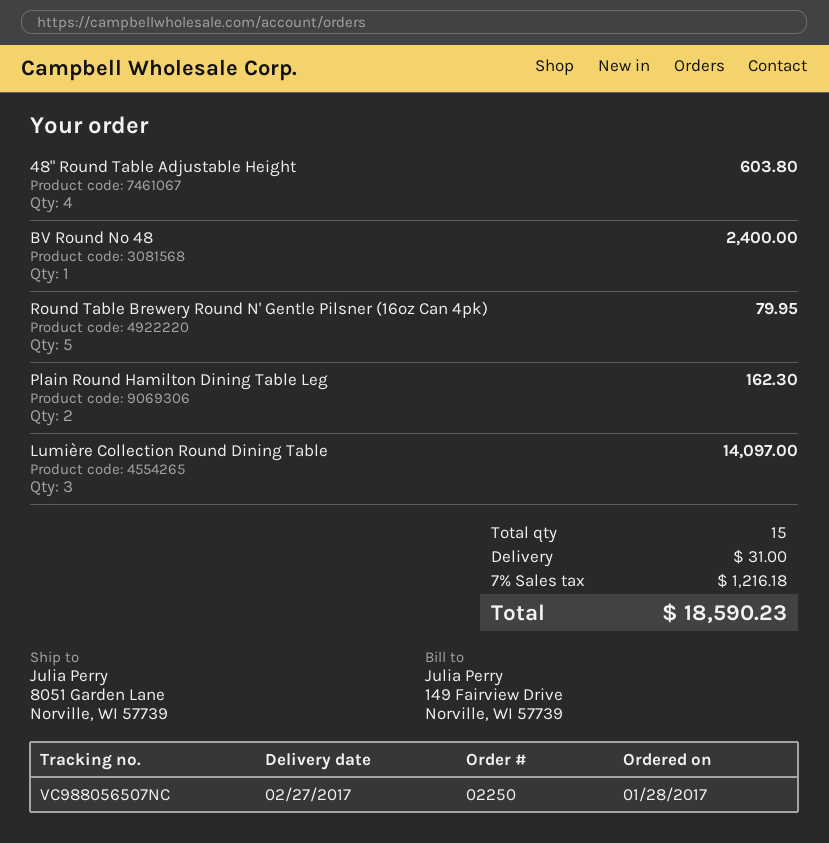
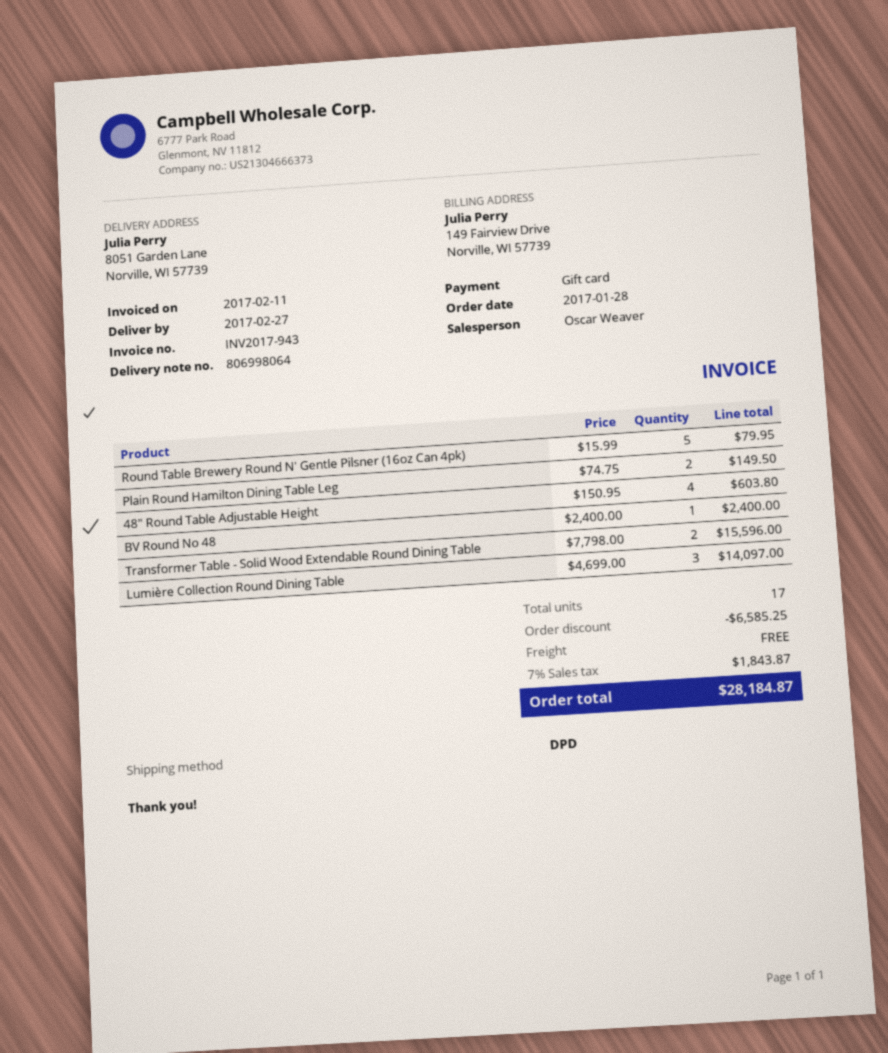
Plain Round Hamilton Dining Table Leg: 2 for 162.30 -> 2 for 149.50
Transformer Table - Solid Wood Extendable Round Dining Table: none -> 2 for 15596.00
total quantity: 15 -> 17
discount: none -> 6585.25
shipping: 31.00 -> 0.00
tax: 7% = 1216.18 -> 7% = 1843.87
total: 18590.23 -> 28184.87

